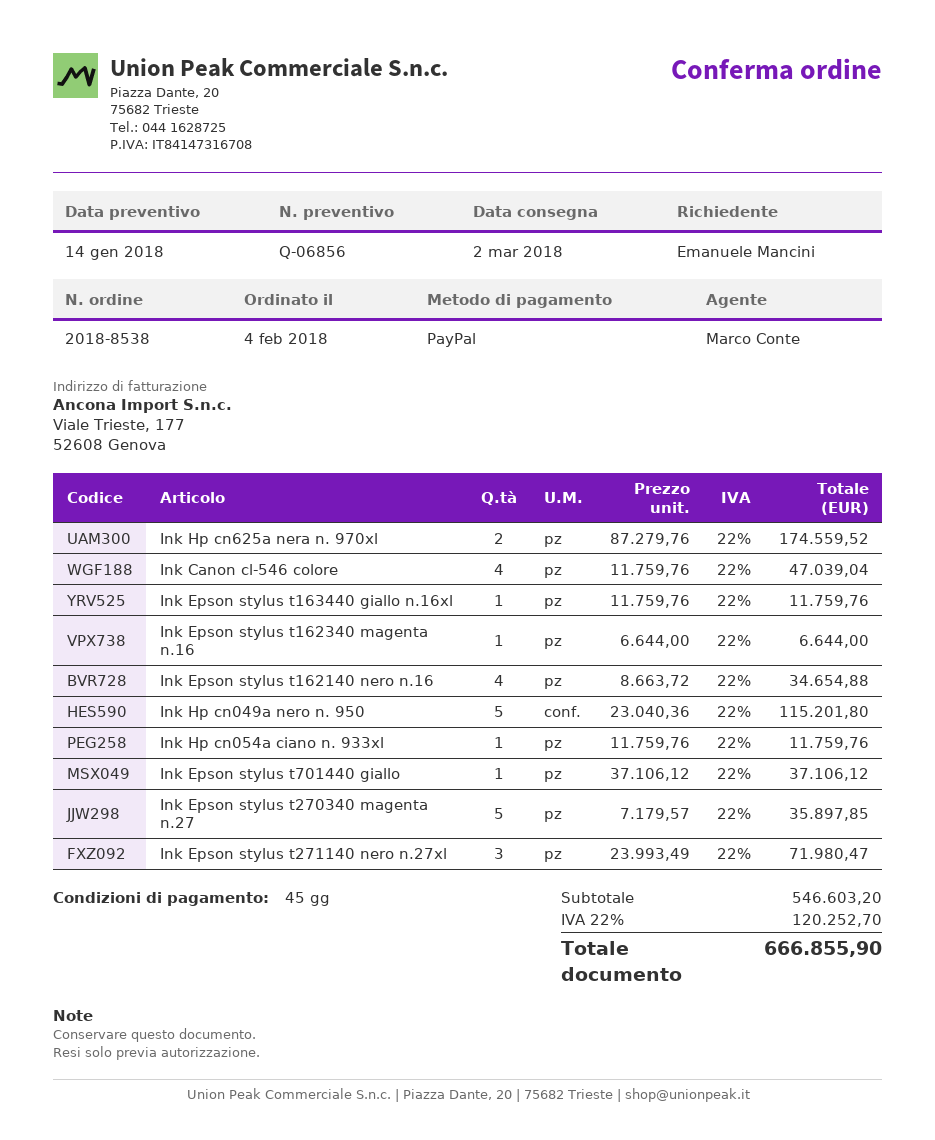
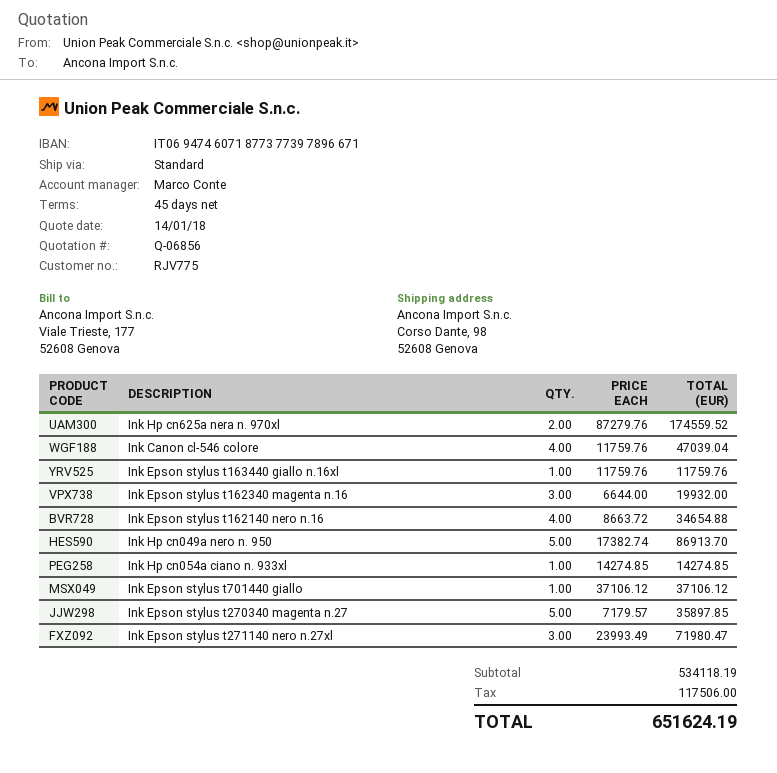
Ink Epson stylus t162340 magenta n.16: 1 x 6644.00 = 6644.00 -> 3 x 6644.00 = 19932.00
Ink Hp cn049a nero n. 950: 5 x 23040.36 = 115201.80 -> 5 x 17382.74 = 86913.70
Ink Hp cn054a ciano n. 933xl: 1 x 11759.76 = 11759.76 -> 1 x 14274.85 = 14274.85
subtotal: 546603.20 -> 534118.19
tax: 120252.70 -> 117506.00
total: 666855.90 -> 651624.19

